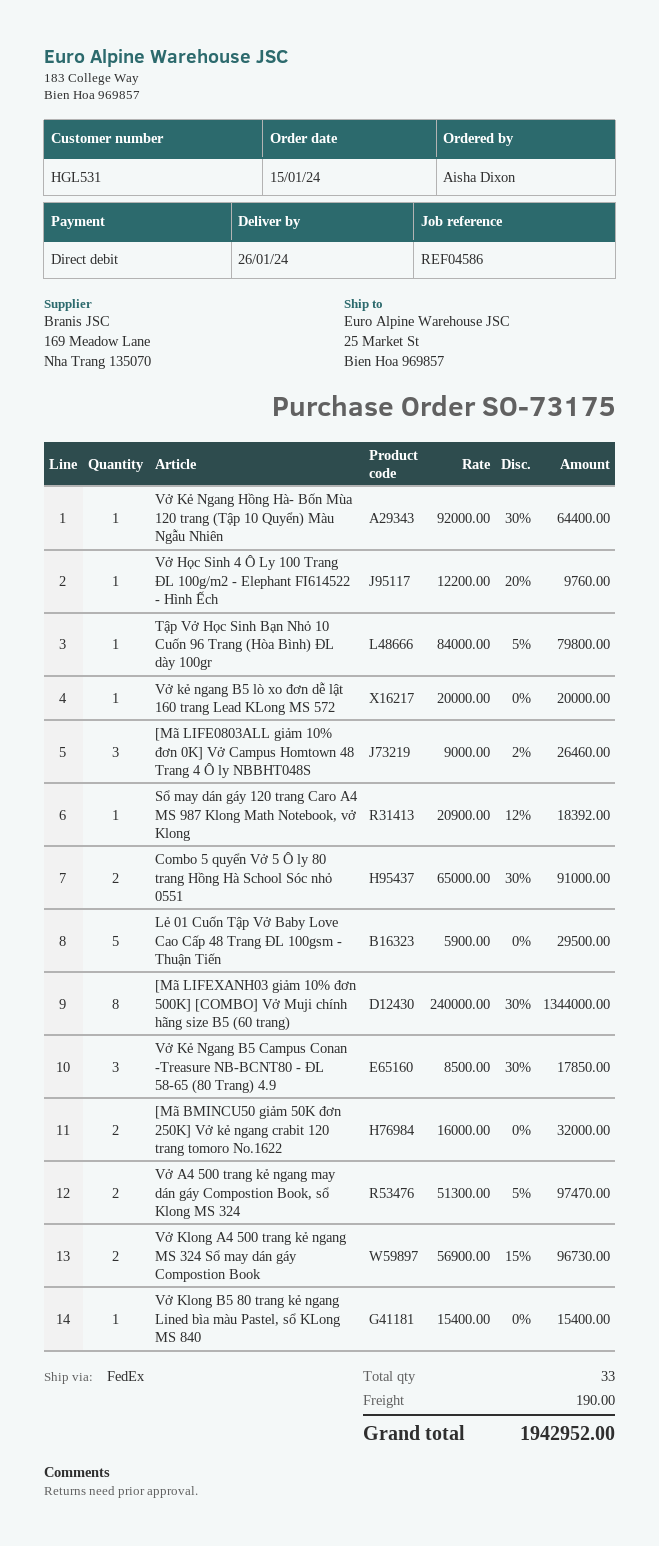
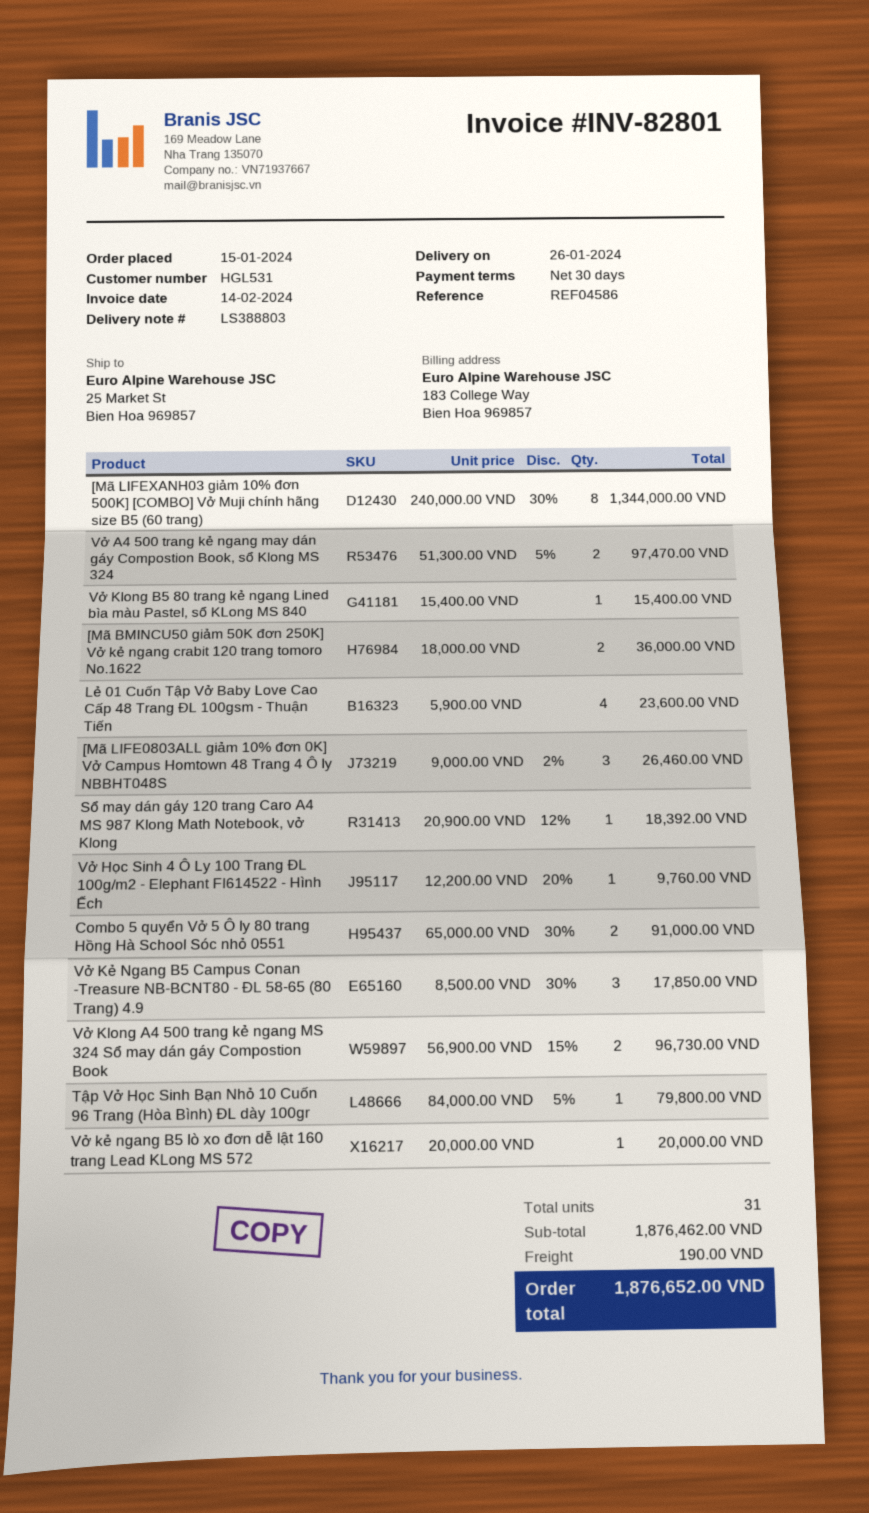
Vở Kẻ Ngang Hồng Hà- Bốn Mùa 120 trang (Tập 10 Quyển) Màu Ngẫu Nhiên: 1 x 92000.00 - 30% = 64400.00 -> none
Lẻ 01 Cuốn Tập Vở Baby Love Cao Cấp 48 Trang ĐL 100gsm - Thuận Tiến: 5 x 5900.00 = 29500.00 -> 4 x 5900.00 = 23600.00
[Mã BMINCU50 giảm 50K đơn 250K] Vở kẻ ngang crabit 120 trang tomoro No.1622: 2 x 16000.00 = 32000.00 -> 2 x 18000.00 = 36000.00
total quantity: 33 -> 31
total: 1942952.00 -> 1876652.00

